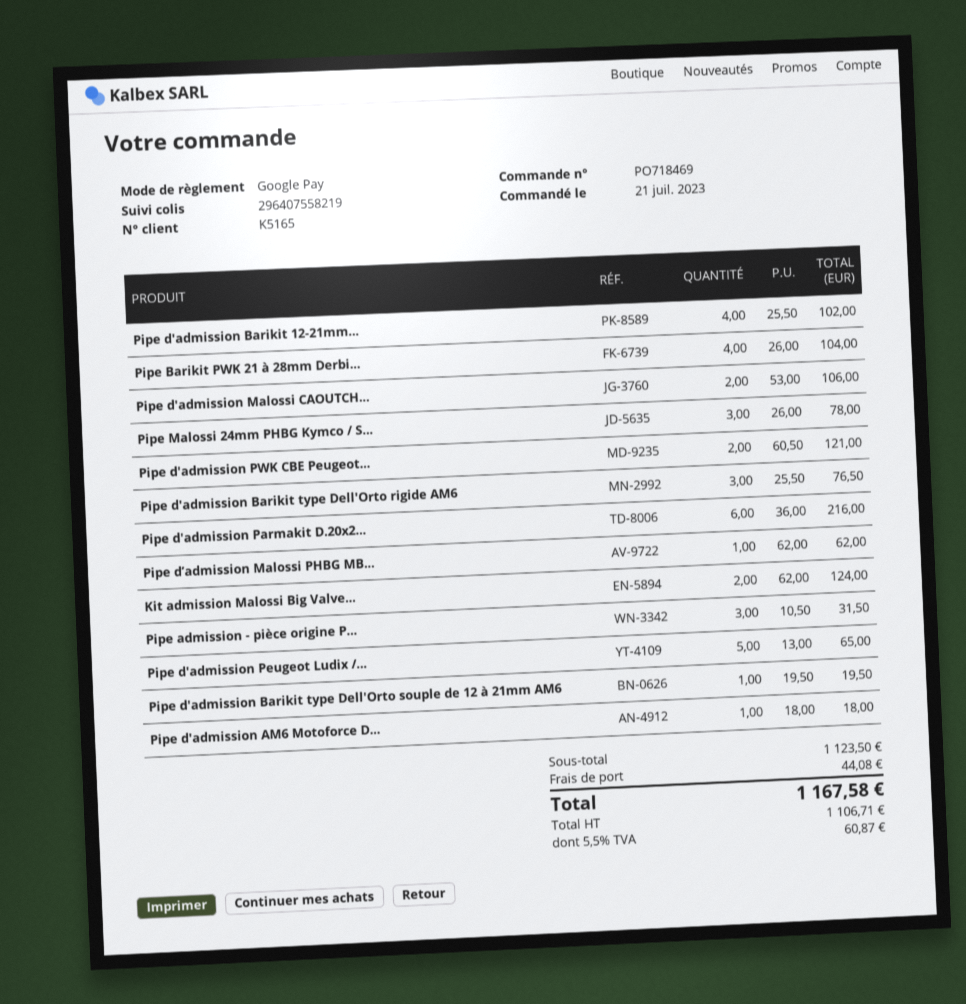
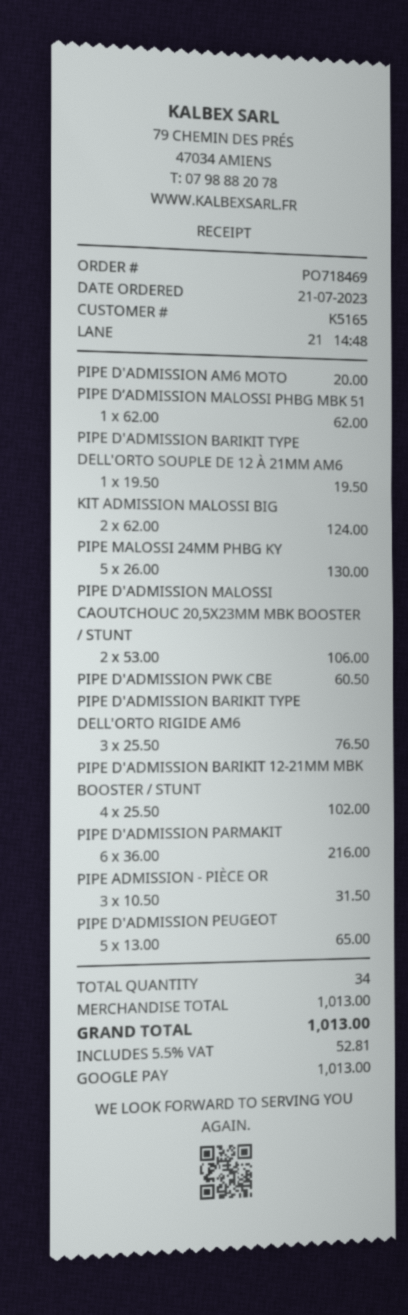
Pipe Barikit PWK 21 à 28mm Derbi...: 4 x 26.00 = 104.00 -> none
Pipe Malossi 24mm PHBG Kymco / S...: 3 x 26.00 = 78.00 -> 5 x 26.00 = 130.00
Pipe d'admission PWK CBE Peugeot...: 2 x 60.50 = 121.00 -> 1 x 60.50 = 60.50
Pipe d'admission AM6 Motoforce D...: 1 x 18.00 = 18.00 -> 1 x 20.00 = 20.00
subtotal: 1123.50 -> 1013.00
shipping: 44.08 -> none
tax: 5.5% = 60.87 -> 5.5% = 52.81
total: 1167.58 -> 1013.00

